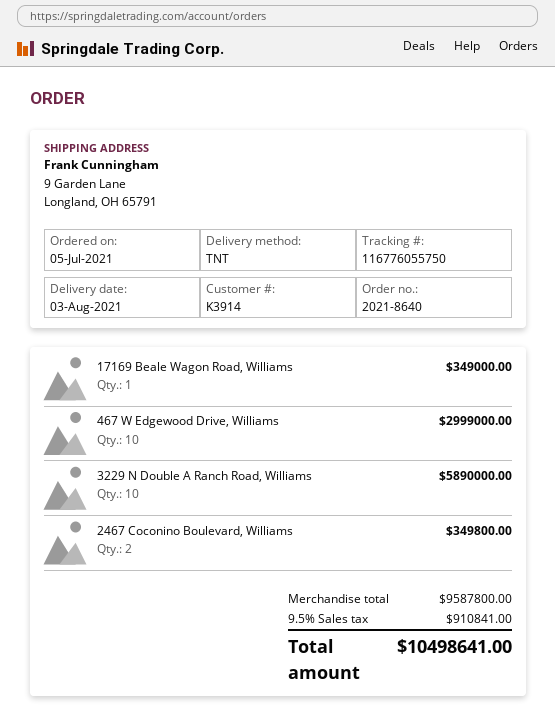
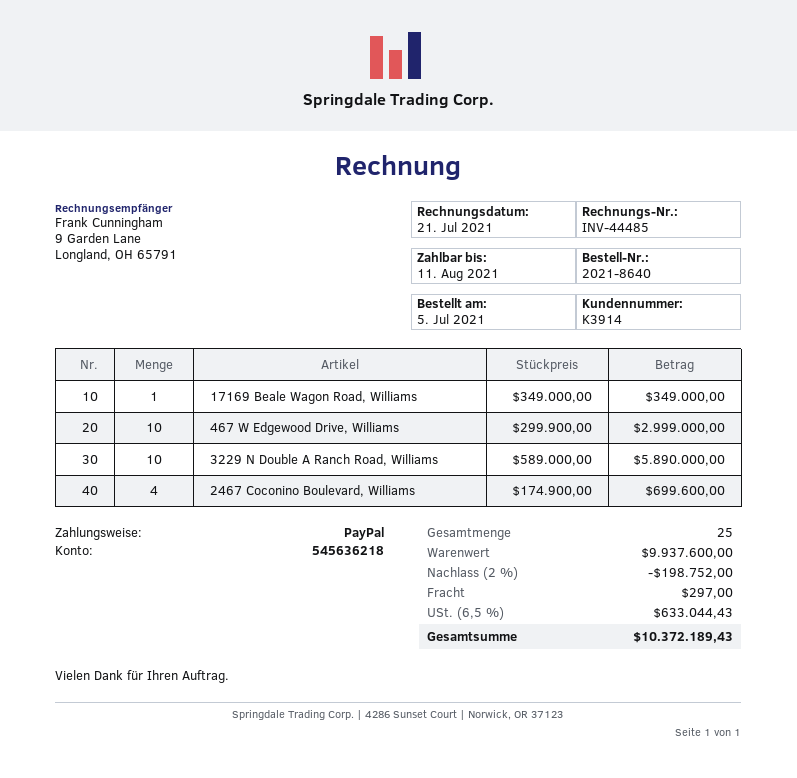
2467 Coconino Boulevard, Williams: 2 for 349800.00 -> 4 for 699600.00
subtotal: 9587800.00 -> 9937600.00
discount: none -> 2% = 198752.00
shipping: none -> 297.00
tax: 9.5% = 910841.00 -> 6.5% = 633044.43
total: 10498641.00 -> 10372189.43

